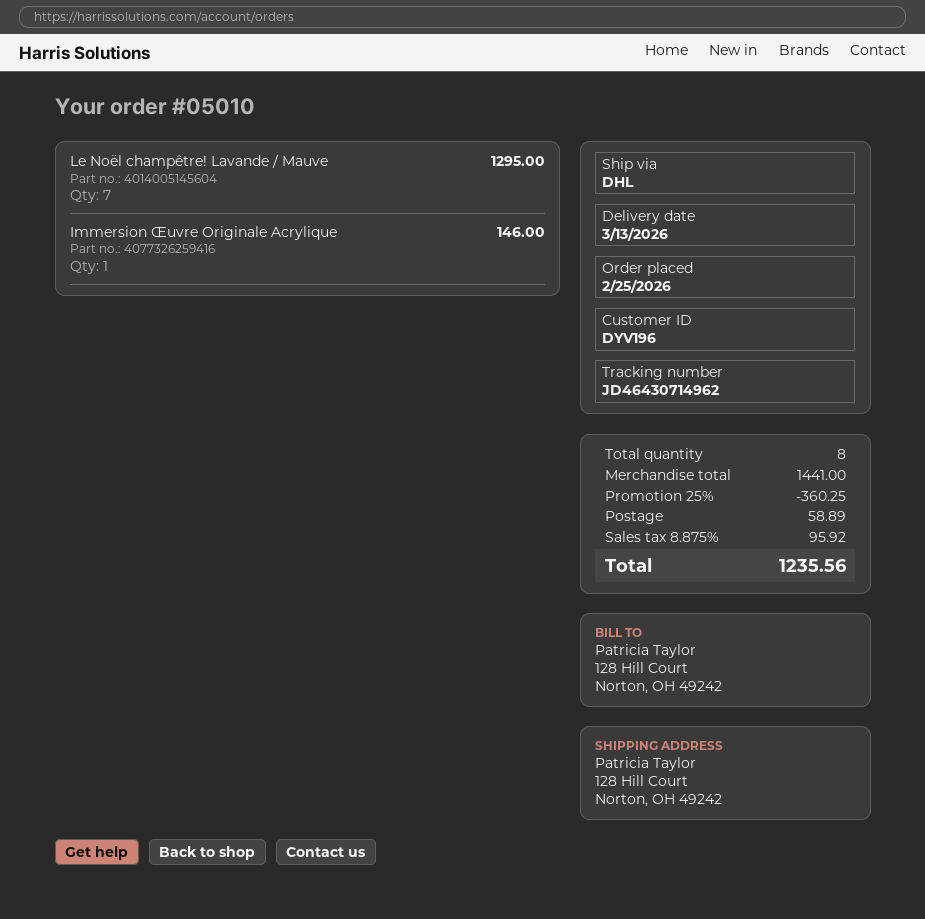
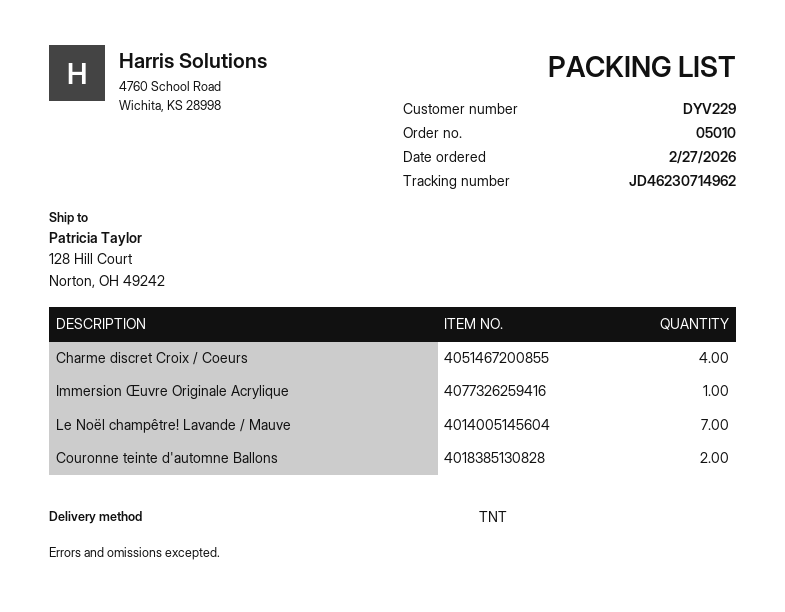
order date: 2026-02-25 -> 2026-02-27
customer number: DYV196 -> DYV229
shipping method: DHL -> TNT
tracking number: JD46430714962 -> JD46230714962
Charme discret Croix / Coeurs: none -> 4
Couronne teinte d'automne Ballons: none -> 2

